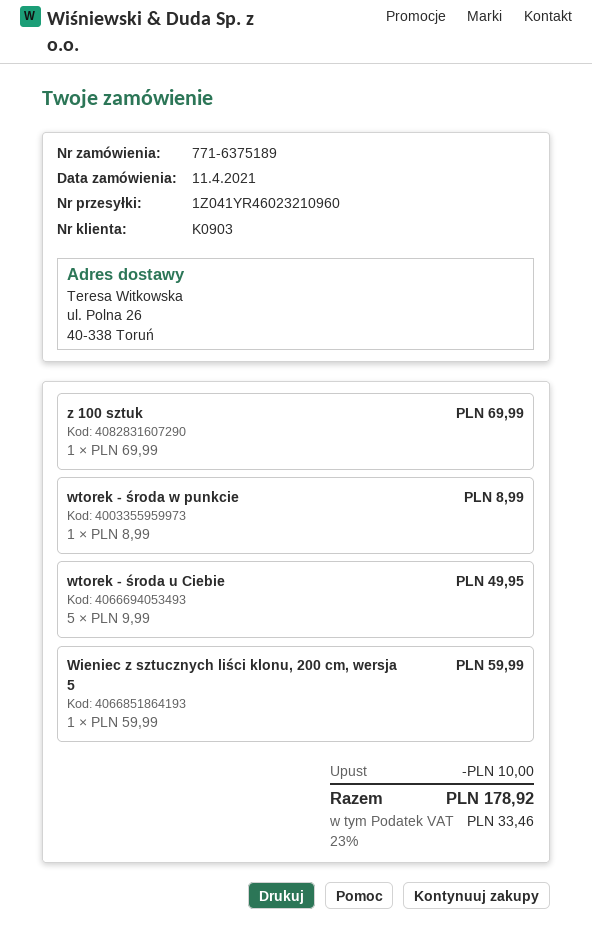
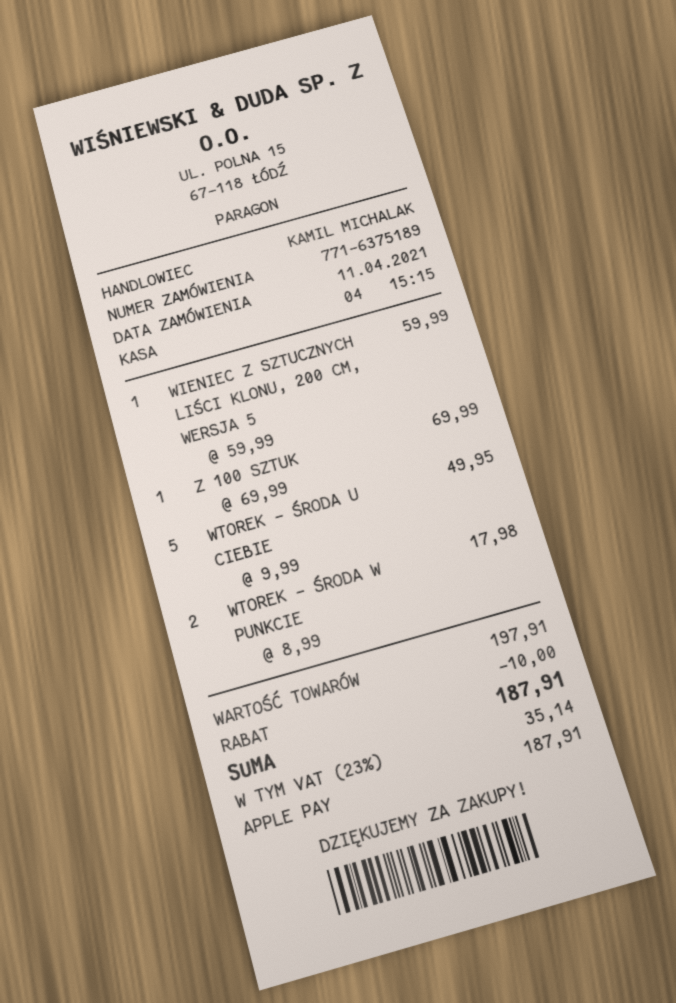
wtorek - środa w punkcie: 1 x 8.99 = 8.99 -> 2 x 8.99 = 17.98
tax: 23% = 33.46 -> 23% = 35.14
total: 178.92 -> 187.91

